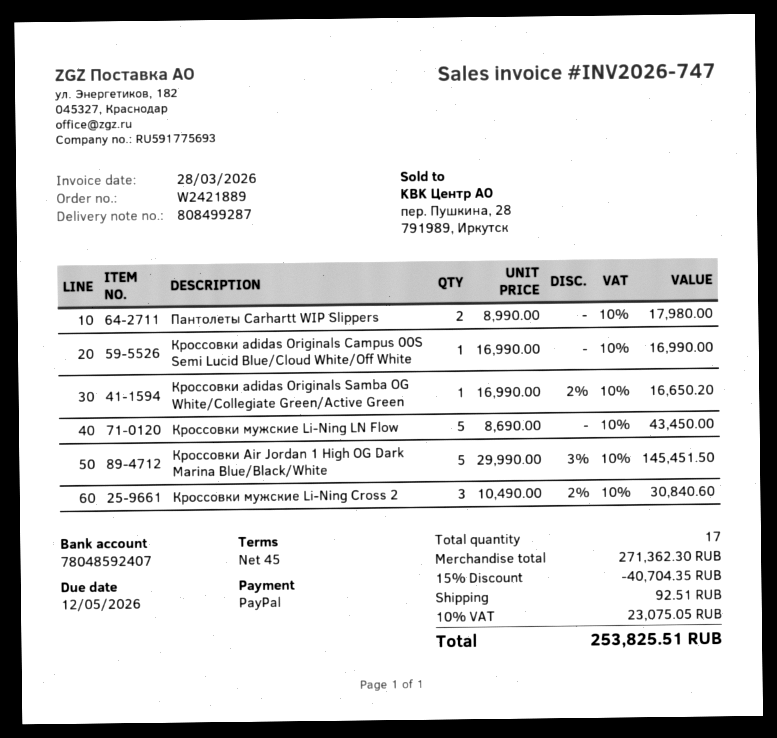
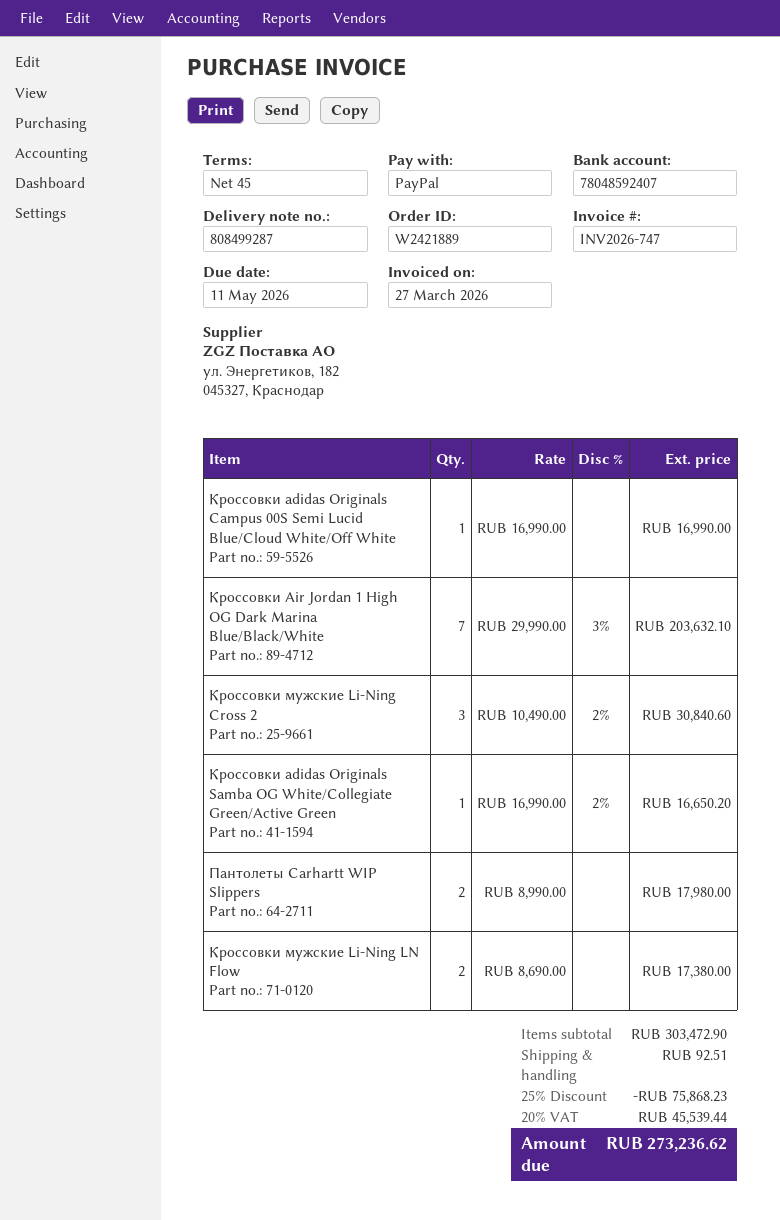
invoice date: 2026-03-28 -> 2026-03-27
due date: 2026-05-12 -> 2026-05-11
Кроссовки мужские Li-Ning LN Flow: 5 x 8690.00 = 43450.00 -> 2 x 8690.00 = 17380.00
Кроссовки Air Jordan 1 High OG Dark Marina Blue/Black/White: 5 x 29990.00 - 3% = 145451.50 -> 7 x 29990.00 - 3% = 203632.10
subtotal: 271362.30 -> 303472.90
discount: 15% = 40704.35 -> 25% = 75868.23
tax: 10% = 23075.05 -> 20% = 45539.44
total: 253825.51 -> 273236.62

